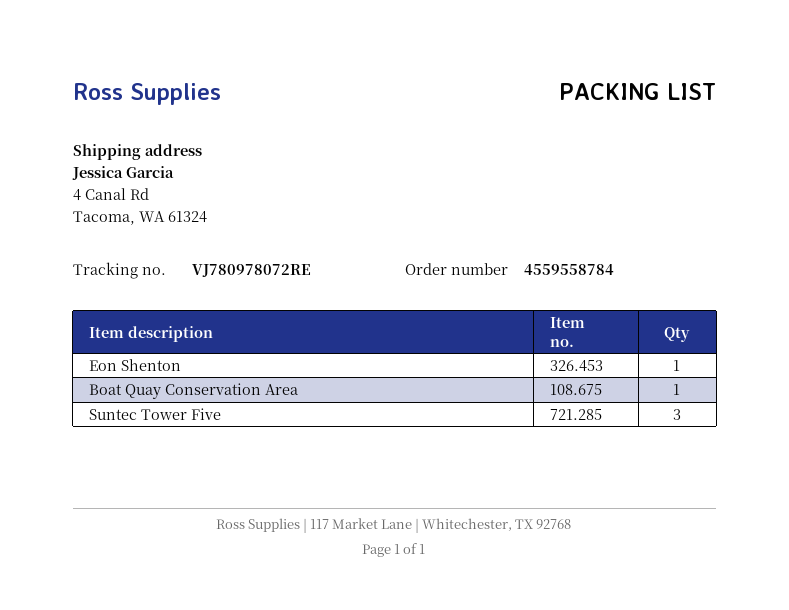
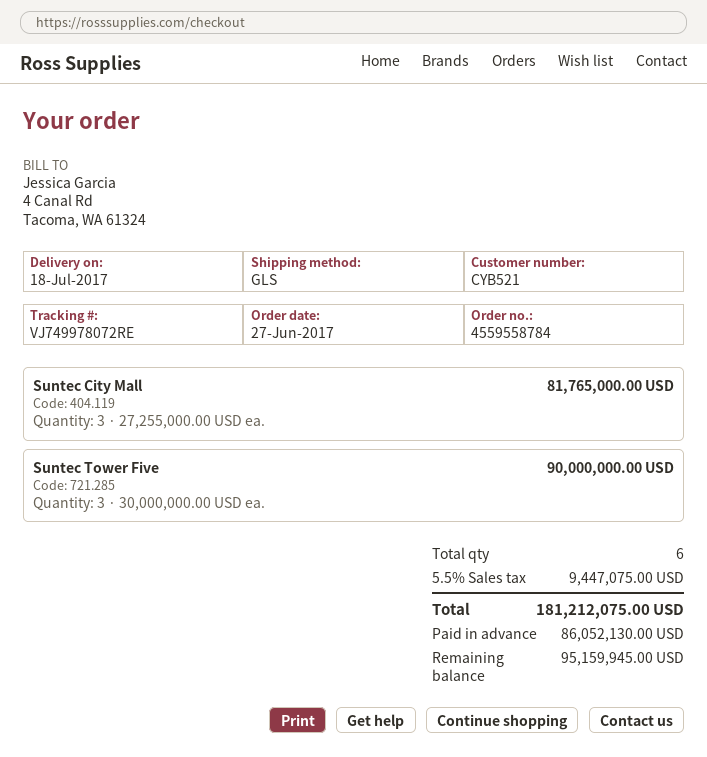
tracking number: VJ780978072RE -> VJ749978072RE
Eon Shenton: 1 -> none
Boat Quay Conservation Area: 1 -> none
Suntec City Mall: none -> 3

